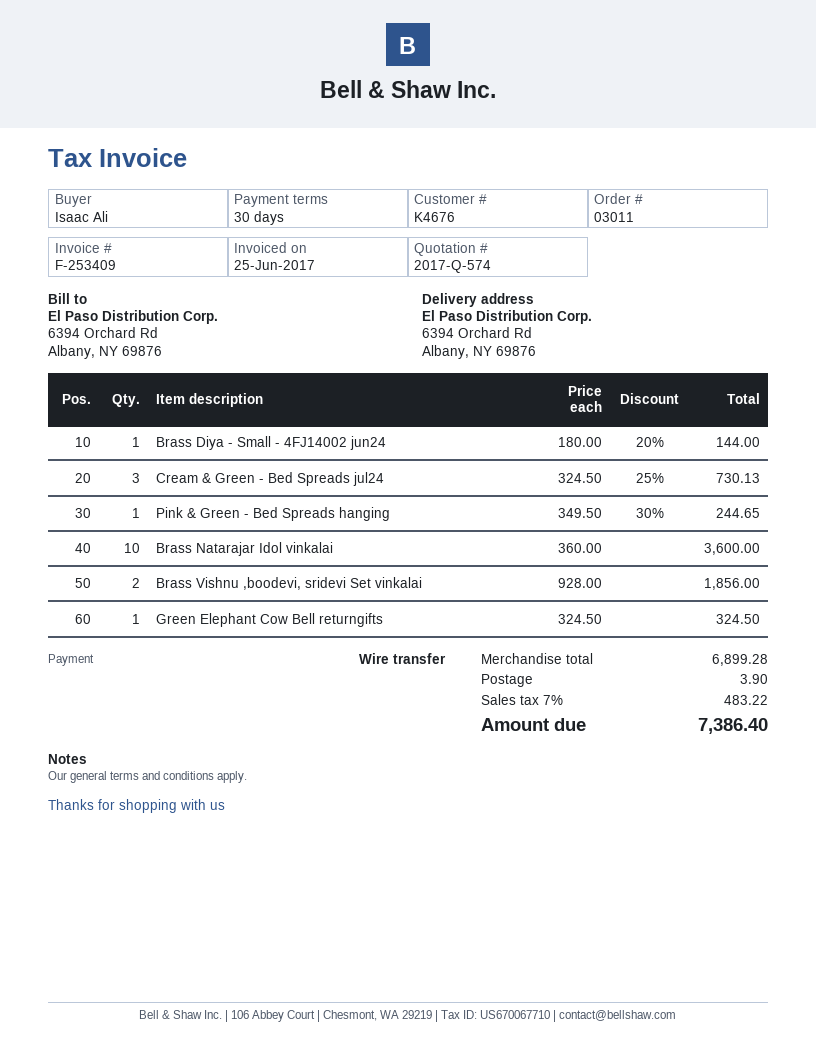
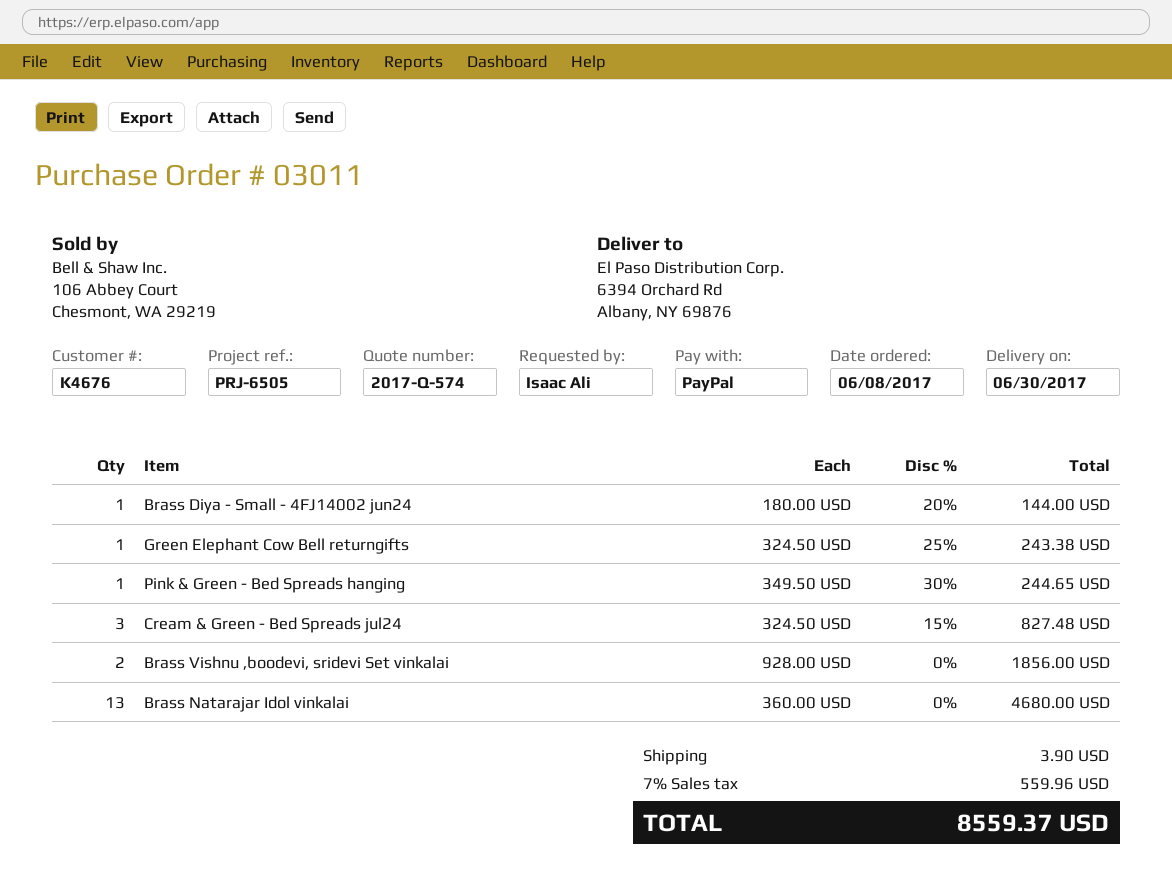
payment method: bank transfer -> PayPal
Cream & Green - Bed Spreads jul24: 3 x 324.50 - 25% = 730.13 -> 3 x 324.50 - 15% = 827.48
Brass Natarajar Idol vinkalai: 10 x 360.00 = 3600.00 -> 13 x 360.00 = 4680.00
Green Elephant Cow Bell returngifts: 1 x 324.50 = 324.50 -> 1 x 324.50 - 25% = 243.38
tax: 7% = 483.22 -> 7% = 559.96
total: 7386.40 -> 8559.37

